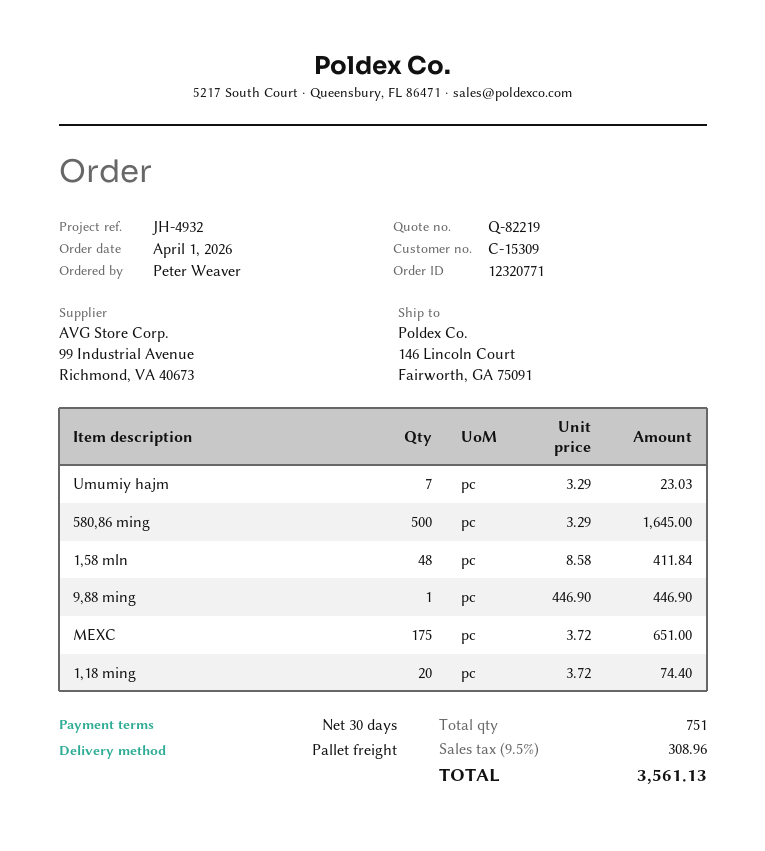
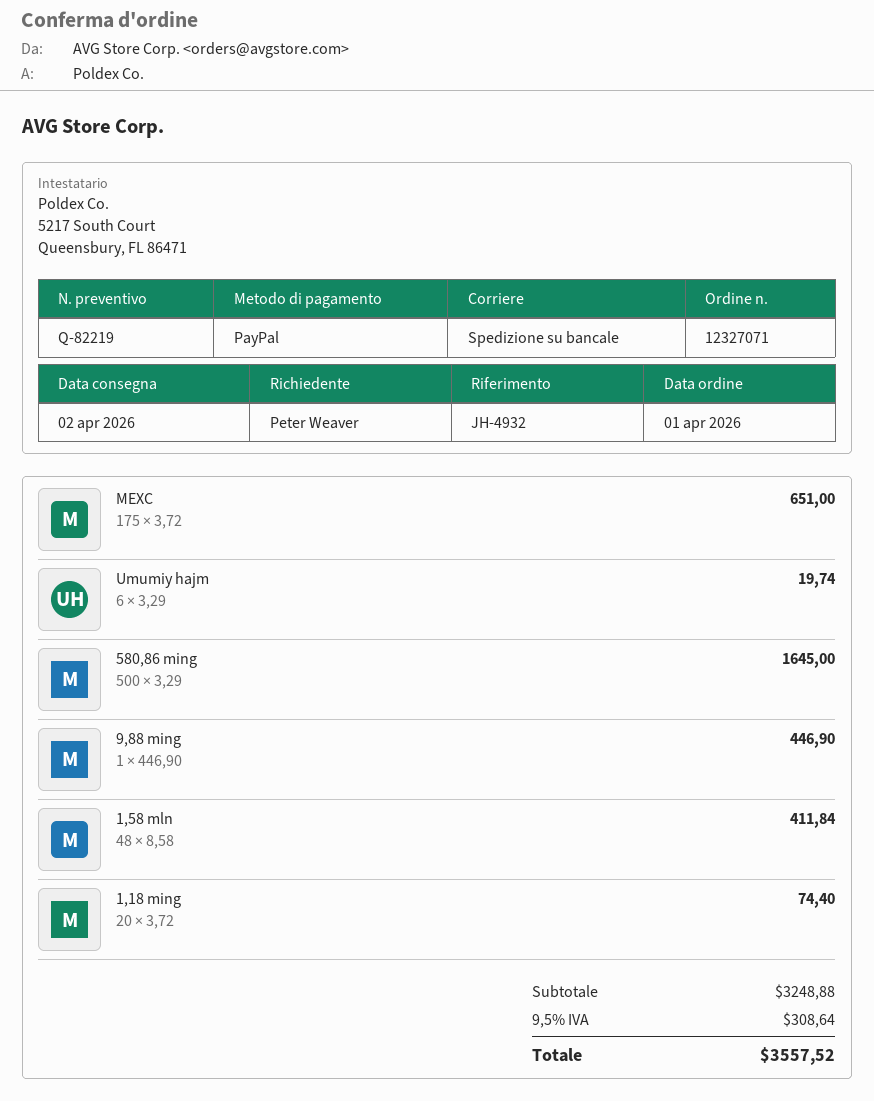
order number: 12320771 -> 12327071
Umumiy hajm: 7 x 3.29 = 23.03 -> 6 x 3.29 = 19.74
tax: 9.5% = 308.96 -> 9.5% = 308.64
total: 3561.13 -> 3557.52

